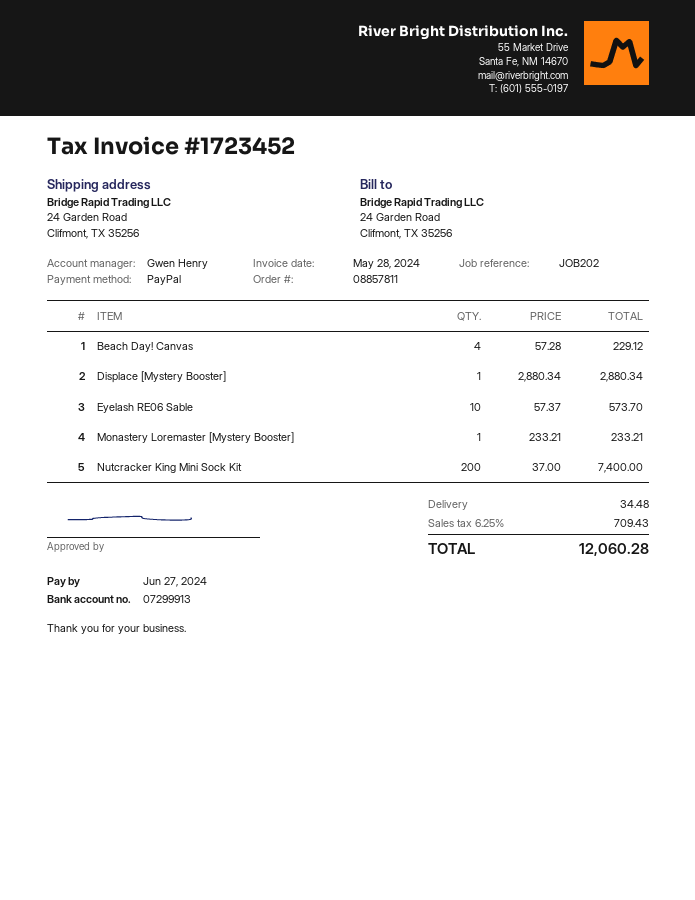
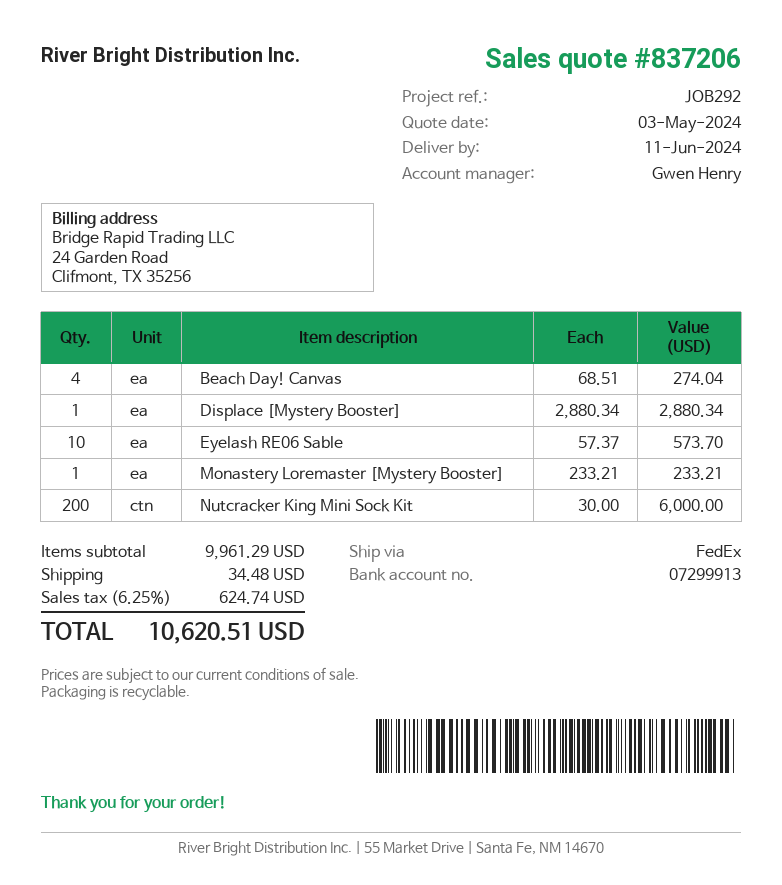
reference: JOB202 -> JOB292
Beach Day! Canvas: 4 x 57.28 = 229.12 -> 4 x 68.51 = 274.04
Nutcracker King Mini Sock Kit: 200 x 37.00 = 7400.00 -> 200 x 30.00 = 6000.00
tax: 6.25% = 709.43 -> 6.25% = 624.74
total: 12060.28 -> 10620.51

